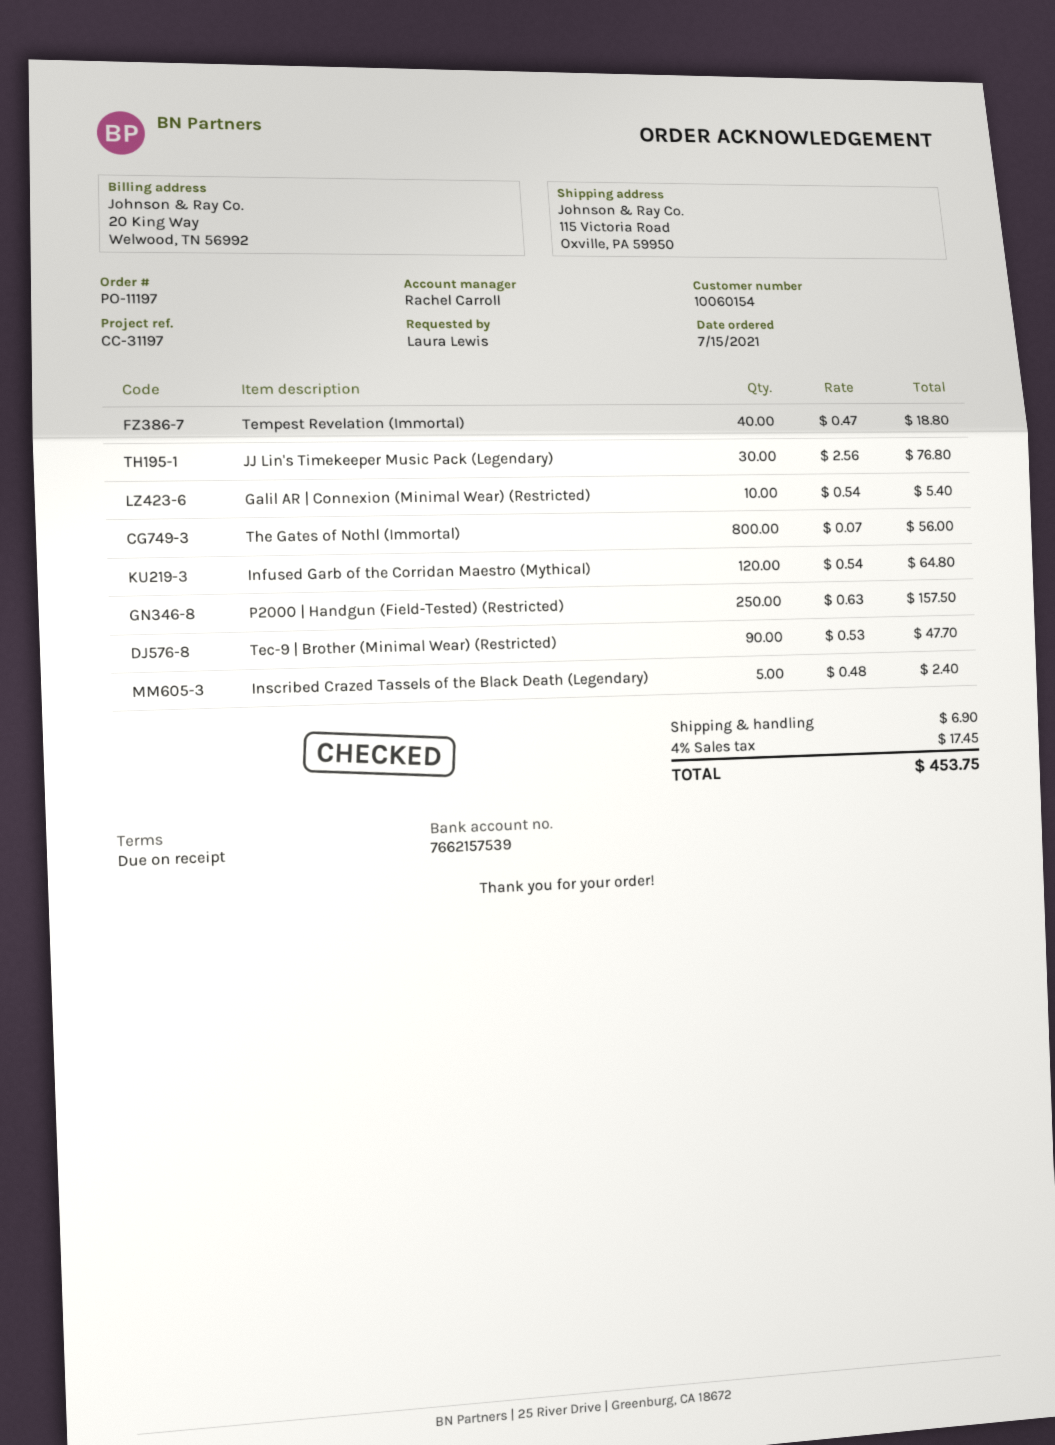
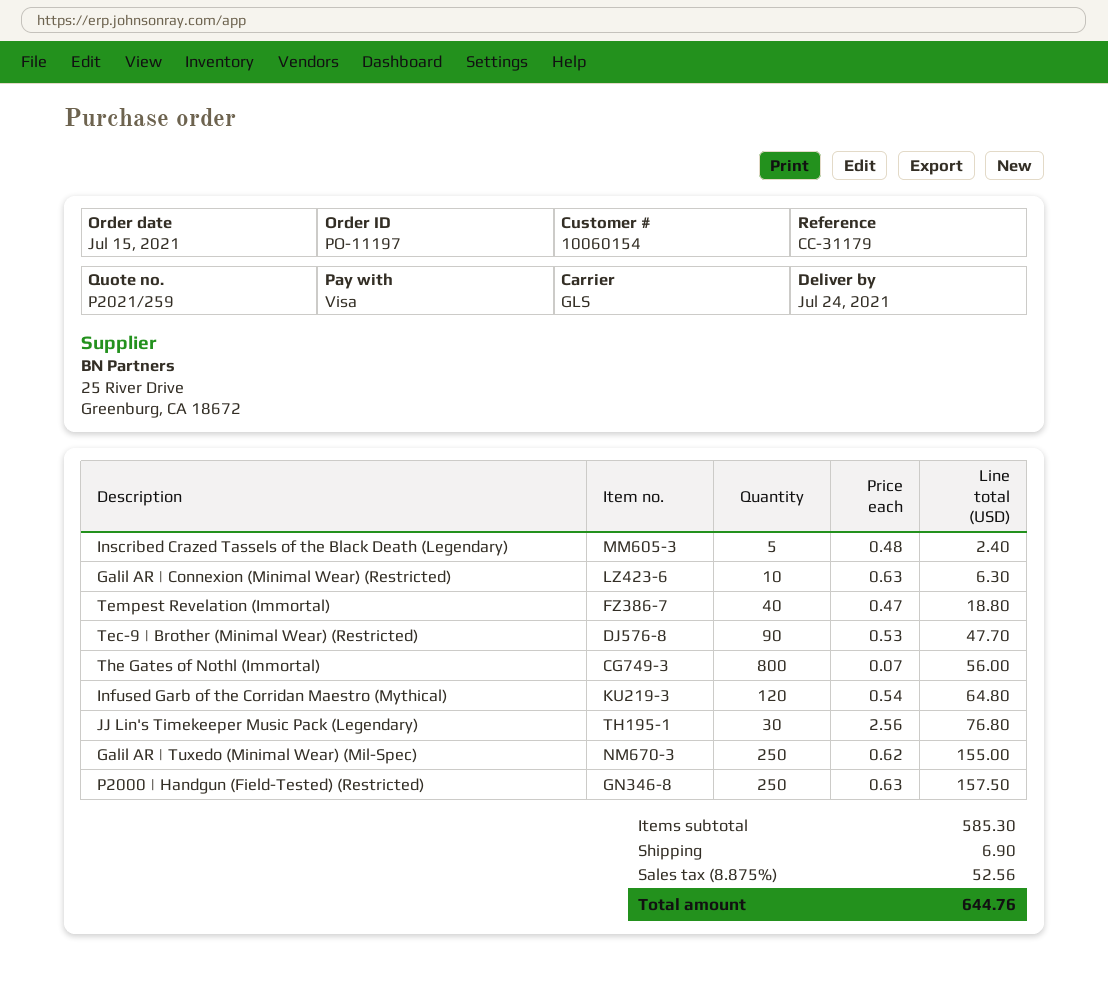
reference: CC-31197 -> CC-31179
Galil AR | Connexion (Minimal Wear) (Restricted): 10 x 0.54 = 5.40 -> 10 x 0.63 = 6.30
Galil AR | Tuxedo (Minimal Wear) (Mil-Spec): none -> 250 x 0.62 = 155.00
tax: 4% = 17.45 -> 8.875% = 52.56
total: 453.75 -> 644.76

